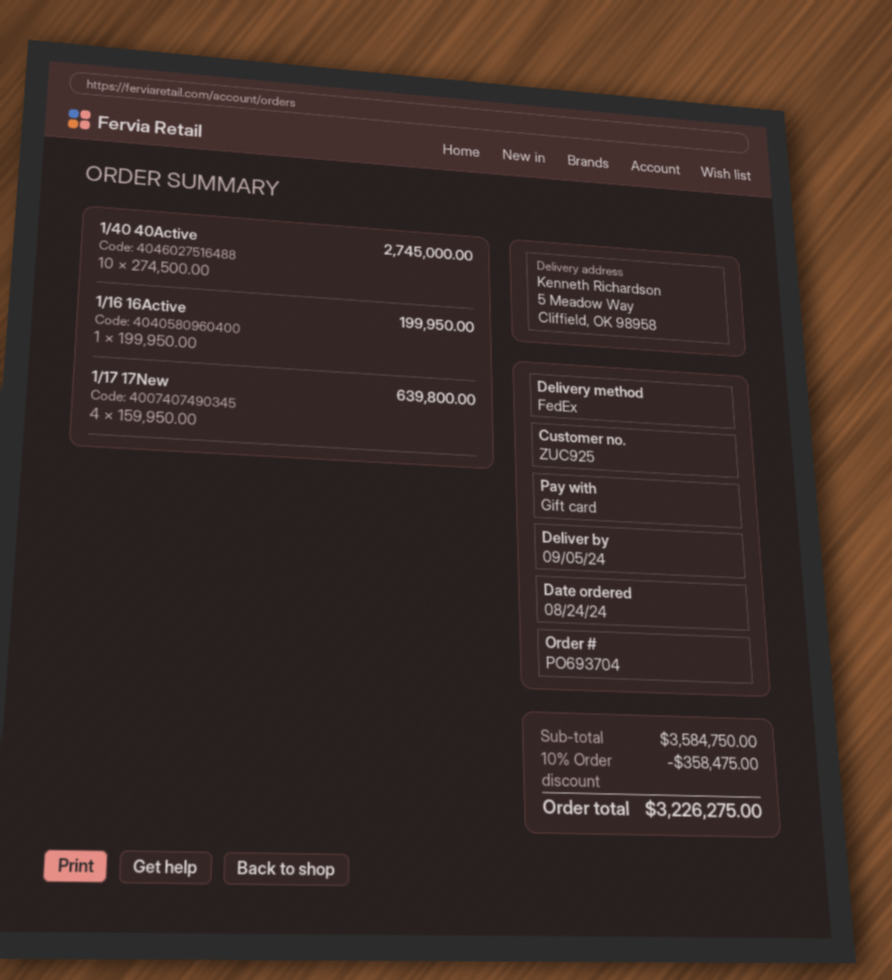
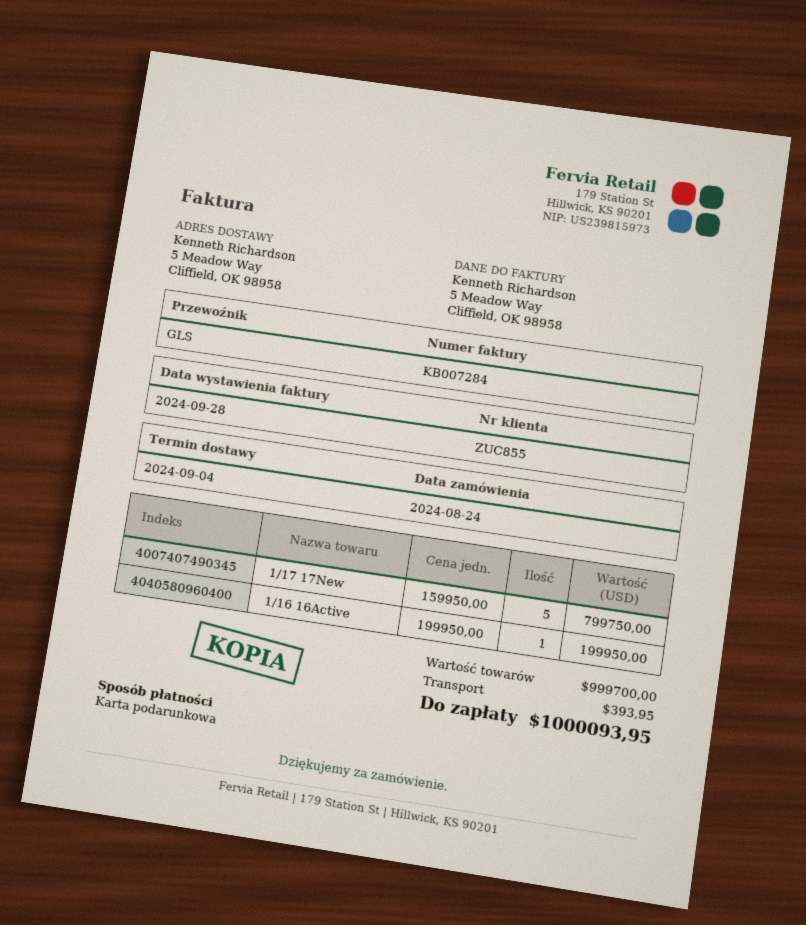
delivery date: 2024-09-05 -> 2024-09-04
customer number: ZUC925 -> ZUC855
shipping method: FedEx -> GLS
1/40 40Active: 10 x 274500.00 = 2745000.00 -> none
1/17 17New: 4 x 159950.00 = 639800.00 -> 5 x 159950.00 = 799750.00
subtotal: 3584750.00 -> 999700.00
discount: 10% = 358475.00 -> none
shipping: none -> 393.95
total: 3226275.00 -> 1000093.95

